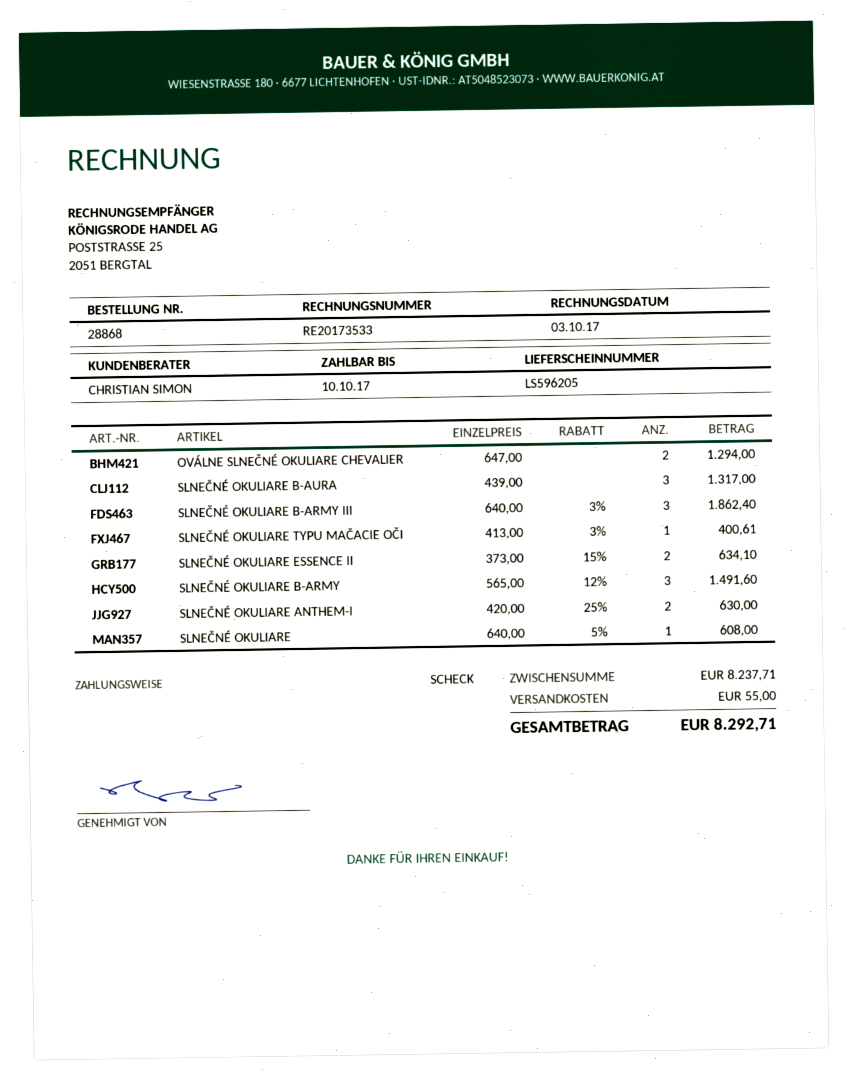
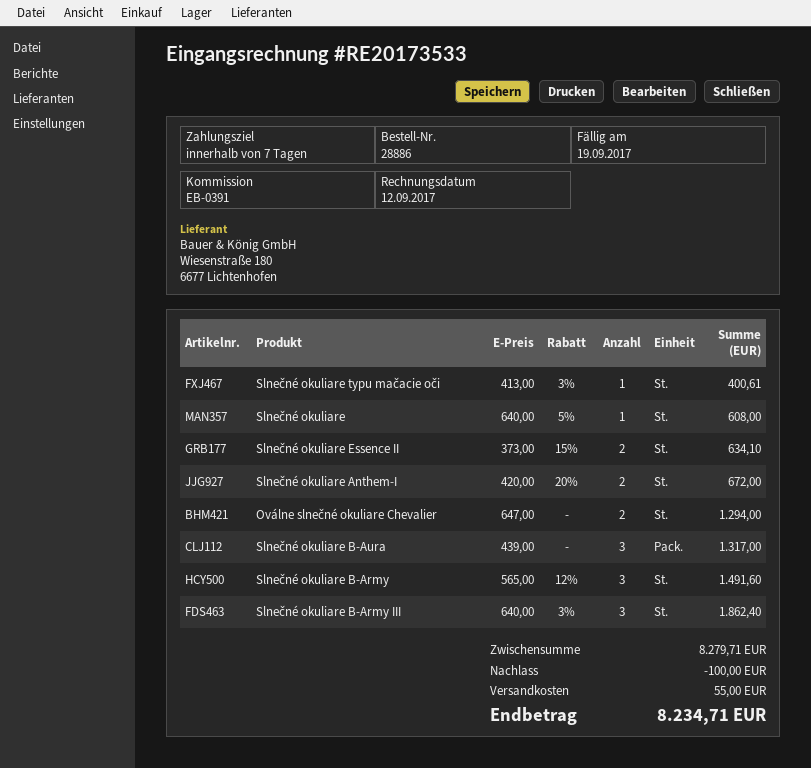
order number: 28868 -> 28886
invoice date: 2017-10-03 -> 2017-09-12
due date: 2017-10-10 -> 2017-09-19
SLNEČNÉ OKULIARE ANTHEM-I: 2 x 420.00 - 25% = 630.00 -> 2 x 420.00 - 20% = 672.00
subtotal: 8237.71 -> 8279.71
discount: none -> 100.00
total: 8292.71 -> 8234.71

